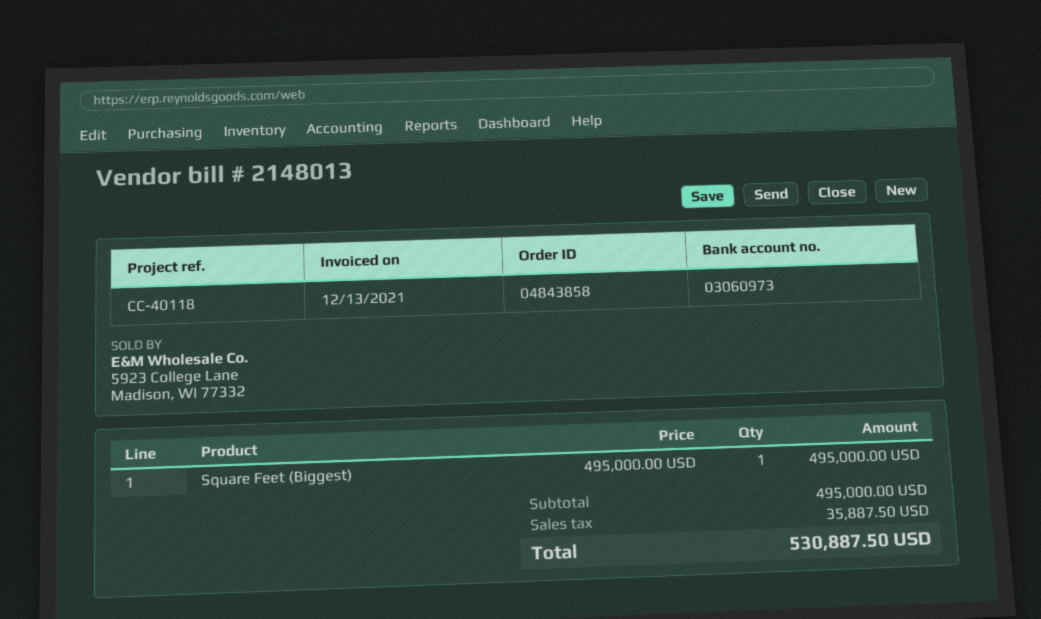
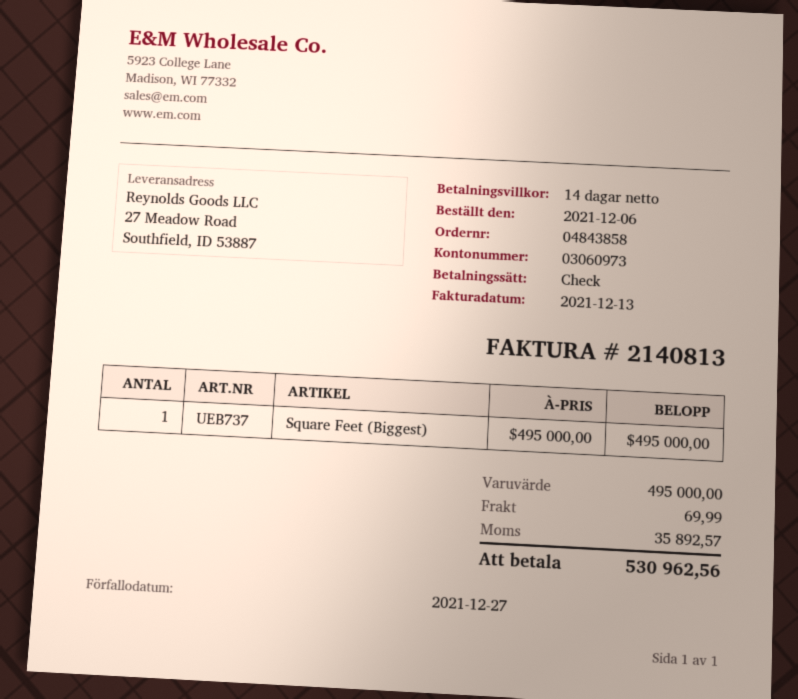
invoice number: 2148013 -> 2140813
shipping: none -> 69.99
tax: 35887.50 -> 35892.57
total: 530887.50 -> 530962.56

